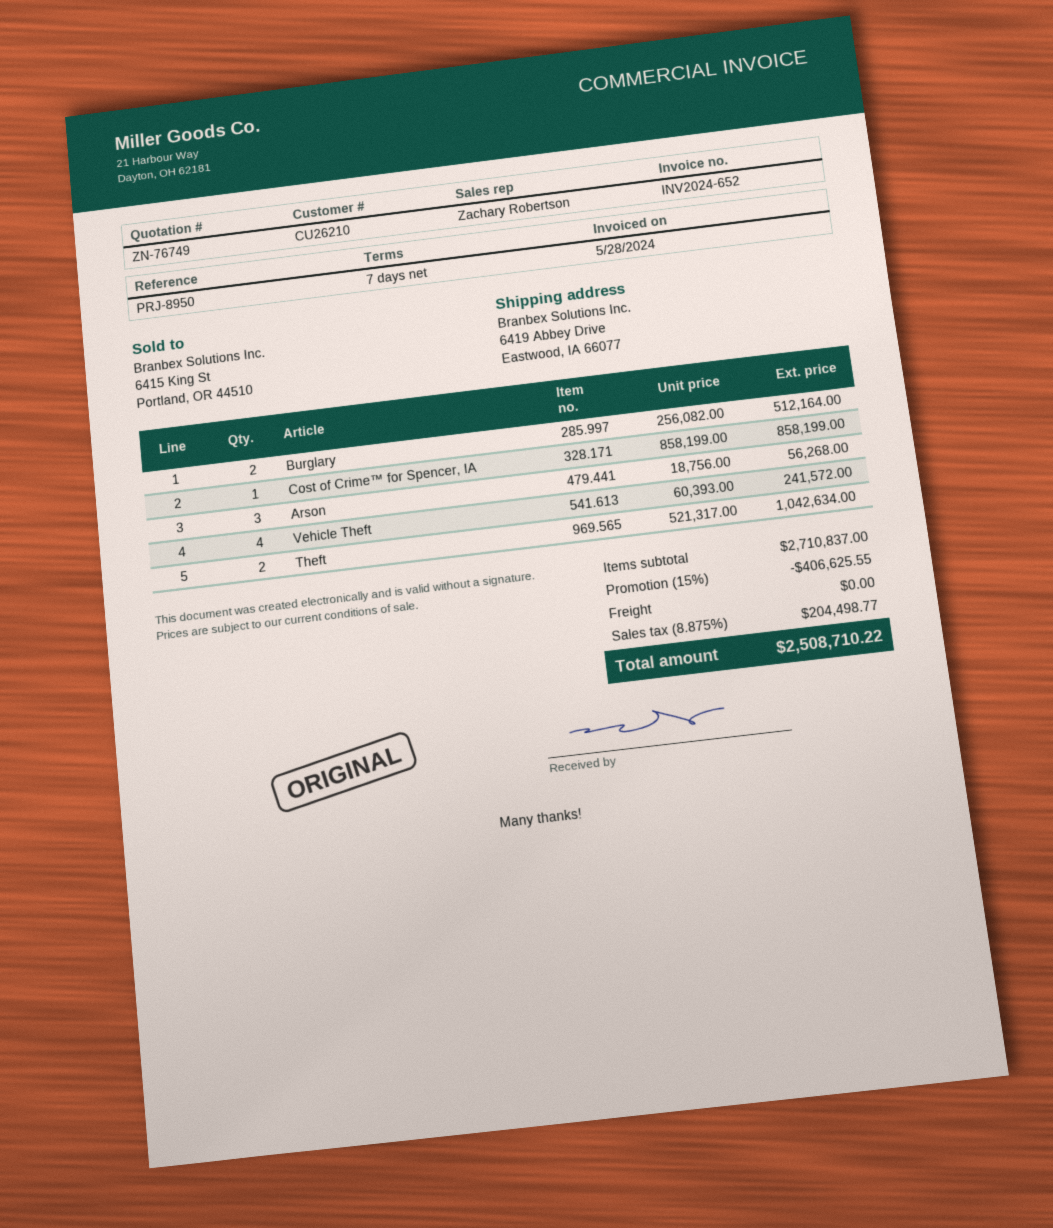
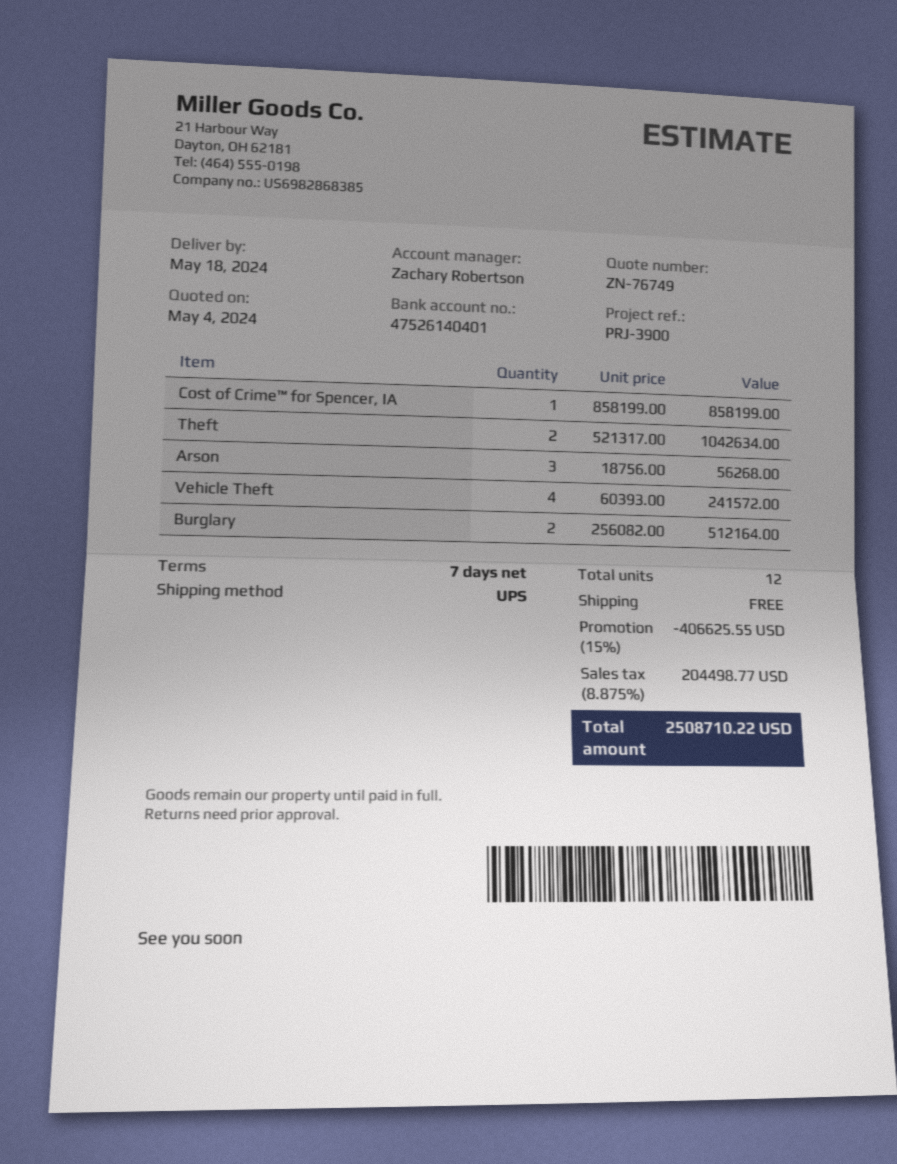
reference: PRJ-8950 -> PRJ-3900

